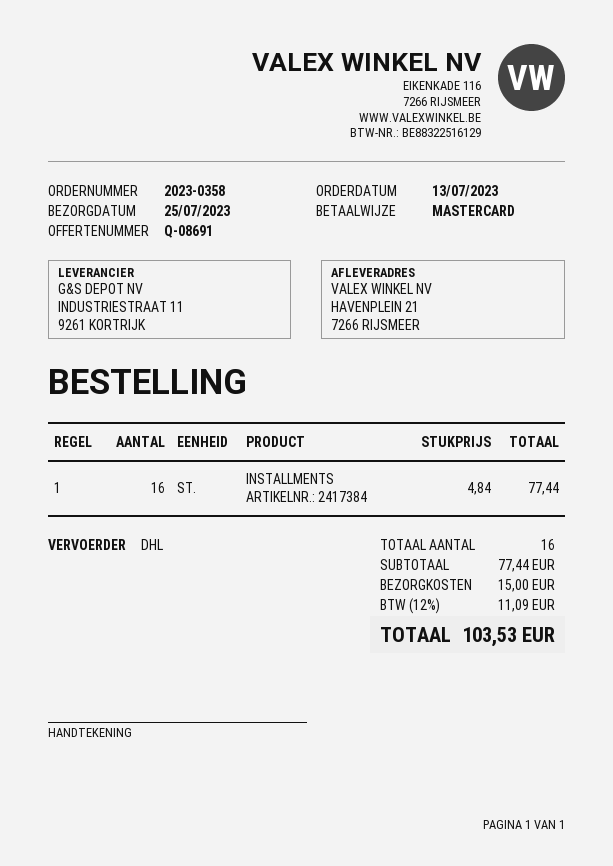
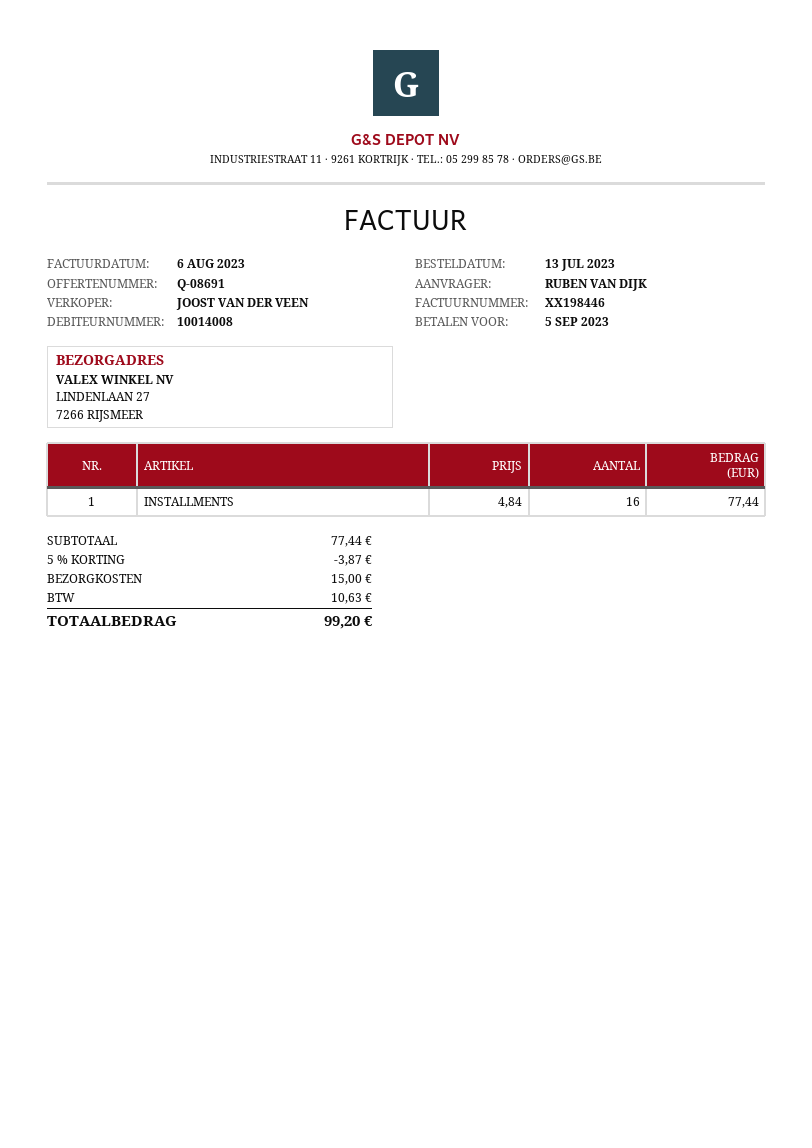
ship to: HAVENPLEIN 21, 7266 RIJSMEER -> LINDENLAAN 27, 7266 RIJSMEER
discount: none -> 5% = 3.87
tax: 11.09 -> 10.63
total: 103.53 -> 99.20

